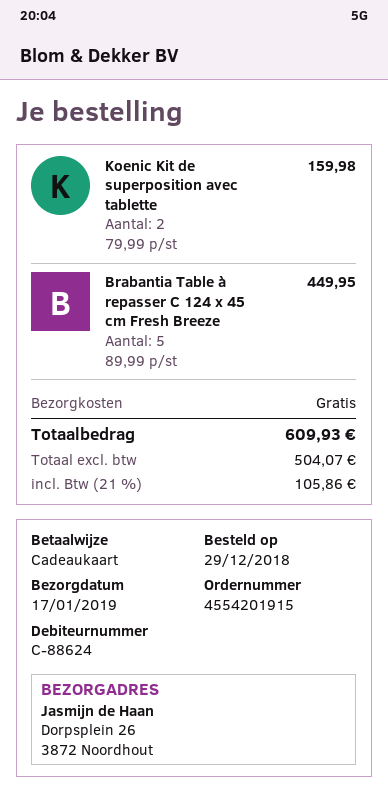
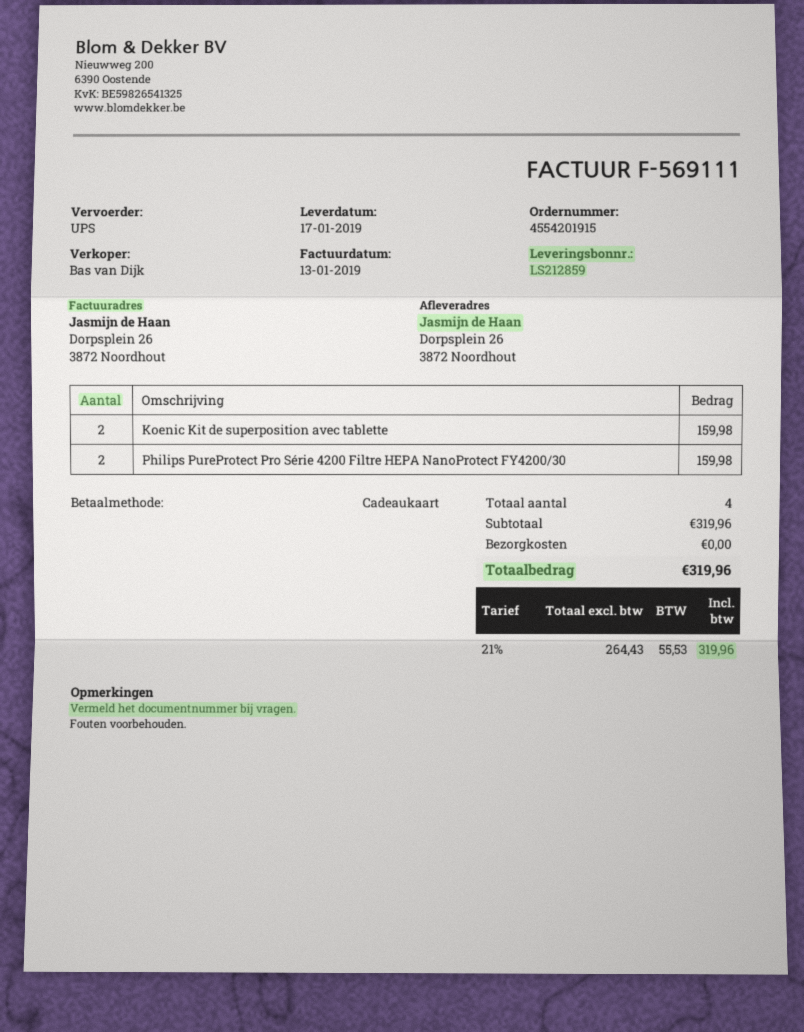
Brabantia Table à repasser C 124 x 45 cm Fresh Breeze: 5 for 449.95 -> none
Philips PureProtect Pro Série 4200 Filtre HEPA NanoProtect FY4200/30: none -> 2 for 159.98
net: 504.07 -> 264.43
tax: 21% = 105.86 -> 21% = 55.53
total: 609.93 -> 319.96

